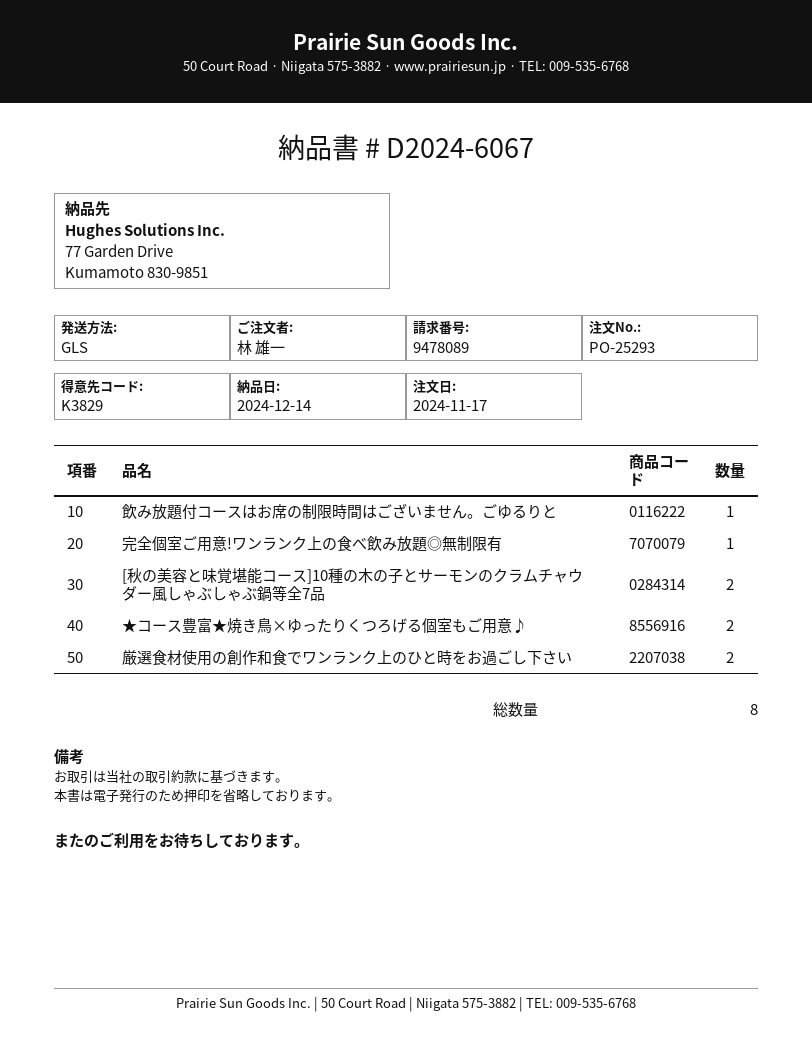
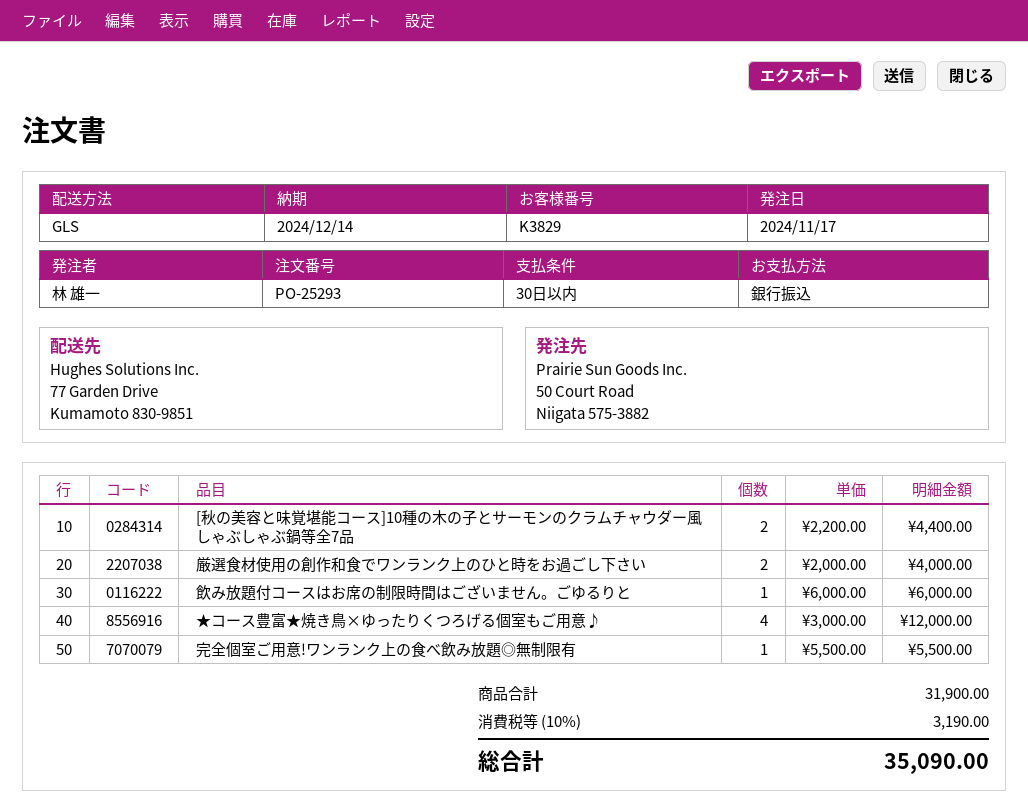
★コース豊富★焼き鳥×ゆったりくつろげる個室もご用意♪: 2 -> 4

